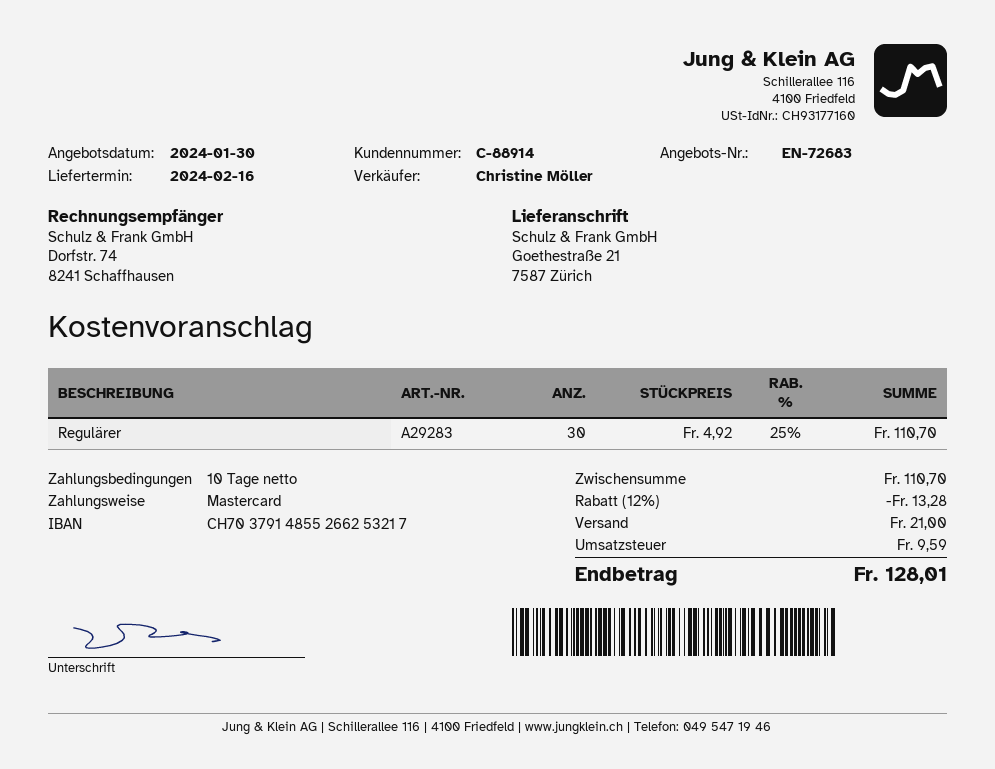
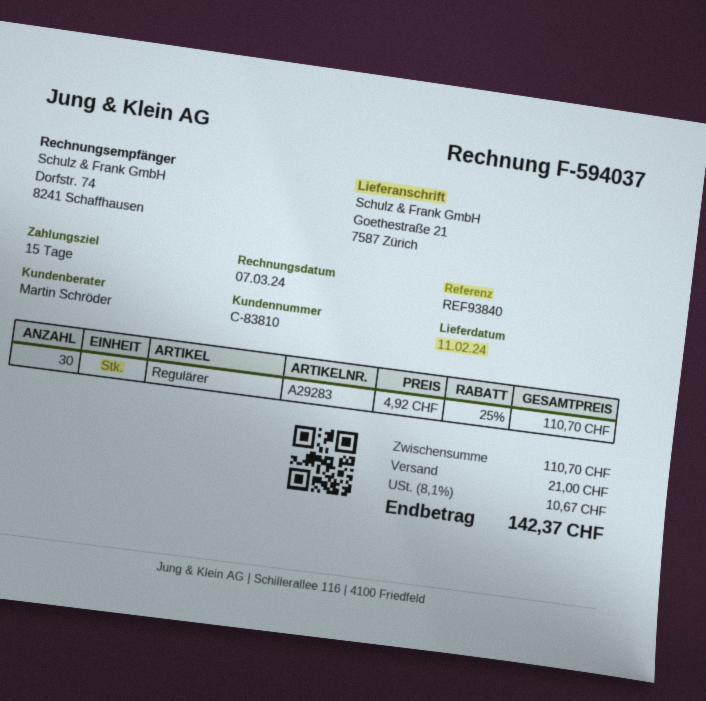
delivery date: 2024-02-16 -> 2024-02-11
payment terms: 10 days -> 15 days
customer number: C-88914 -> C-83810
sales rep: Christine Möller -> Martin Schröder
discount: 12% = 13.28 -> none
tax: 9.59 -> 10.67
total: 128.01 -> 142.37

